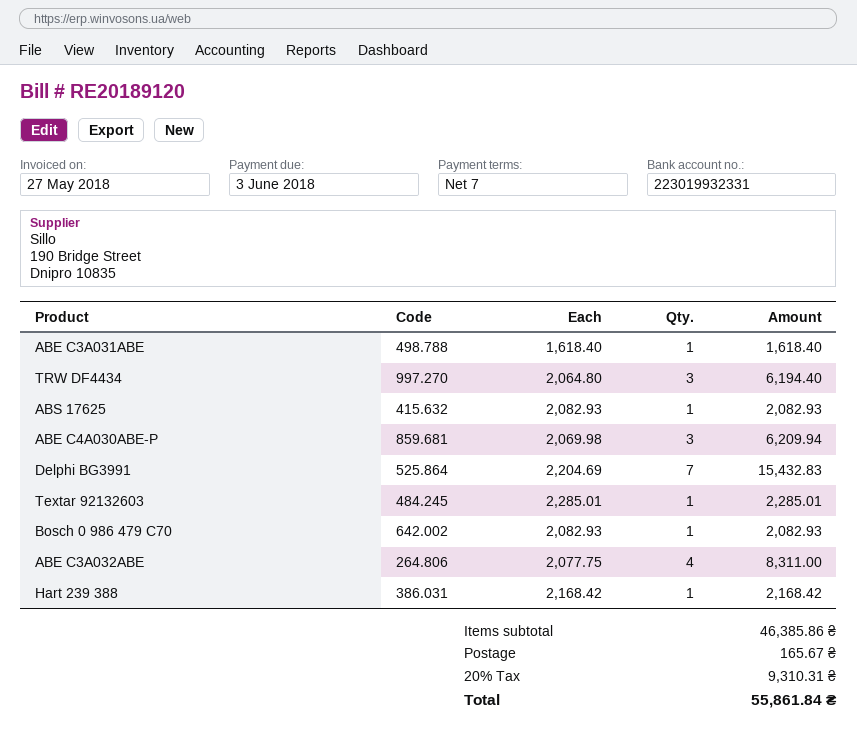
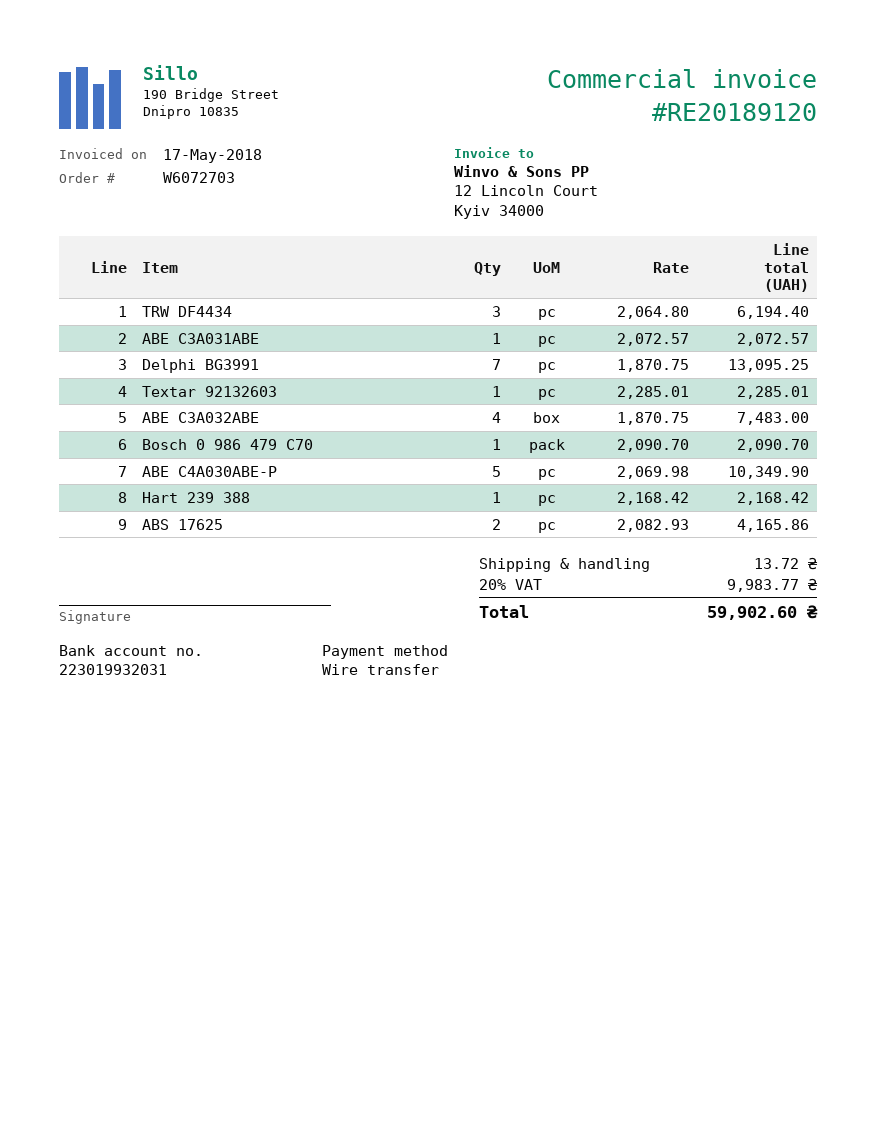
invoice date: 2018-05-27 -> 2018-05-17
bank account: 223019932331 -> 223019932031
ABE C3A031ABE: 1 x 1618.40 = 1618.40 -> 1 x 2072.57 = 2072.57
ABS 17625: 1 x 2082.93 = 2082.93 -> 2 x 2082.93 = 4165.86
ABE C4A030ABE-P: 3 x 2069.98 = 6209.94 -> 5 x 2069.98 = 10349.90
Delphi BG3991: 7 x 2204.69 = 15432.83 -> 7 x 1870.75 = 13095.25
Bosch 0 986 479 C70: 1 x 2082.93 = 2082.93 -> 1 x 2090.70 = 2090.70
ABE C3A032ABE: 4 x 2077.75 = 8311.00 -> 4 x 1870.75 = 7483.00
shipping: 165.67 -> 13.72
tax: 20% = 9310.31 -> 20% = 9983.77
total: 55861.84 -> 59902.60

